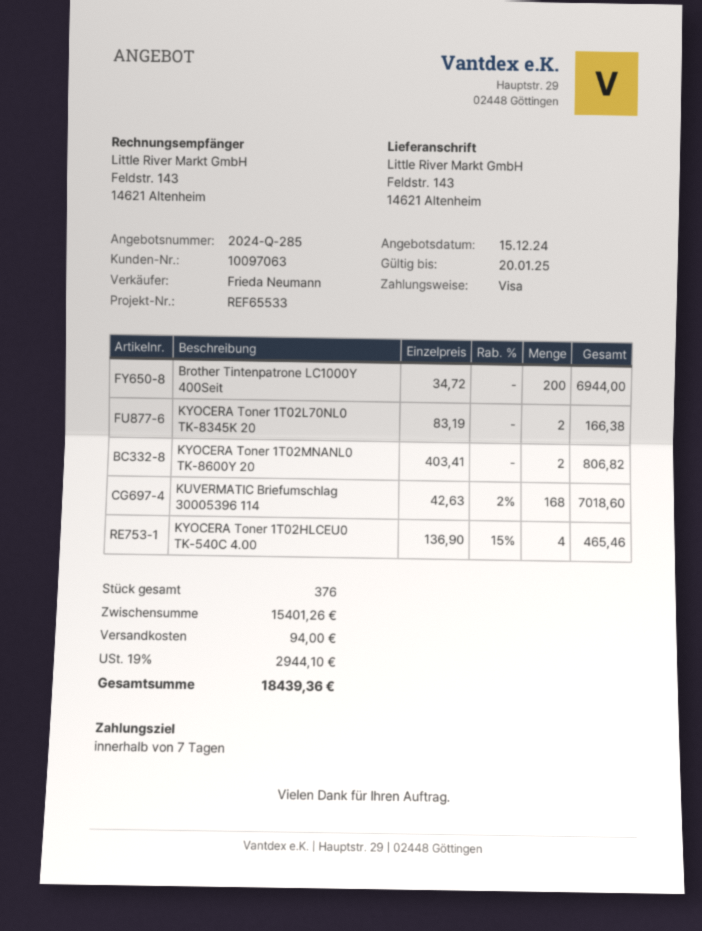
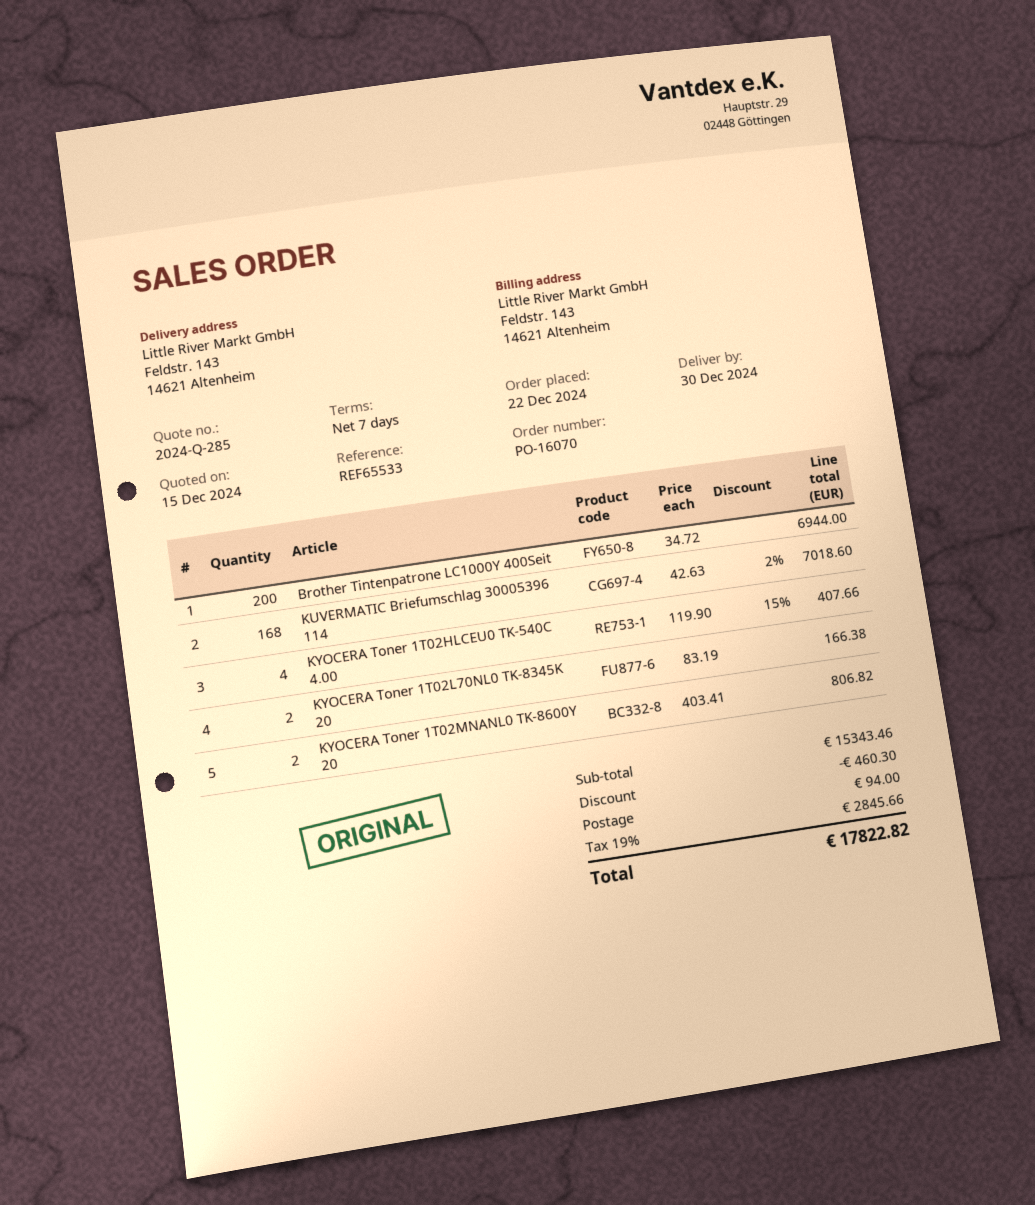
KYOCERA Toner 1T02HLCEU0 TK-540C 4.00: 4 x 136.90 - 15% = 465.46 -> 4 x 119.90 - 15% = 407.66
subtotal: 15401.26 -> 15343.46
discount: none -> 460.30
tax: 19% = 2944.10 -> 19% = 2845.66
total: 18439.36 -> 17822.82

